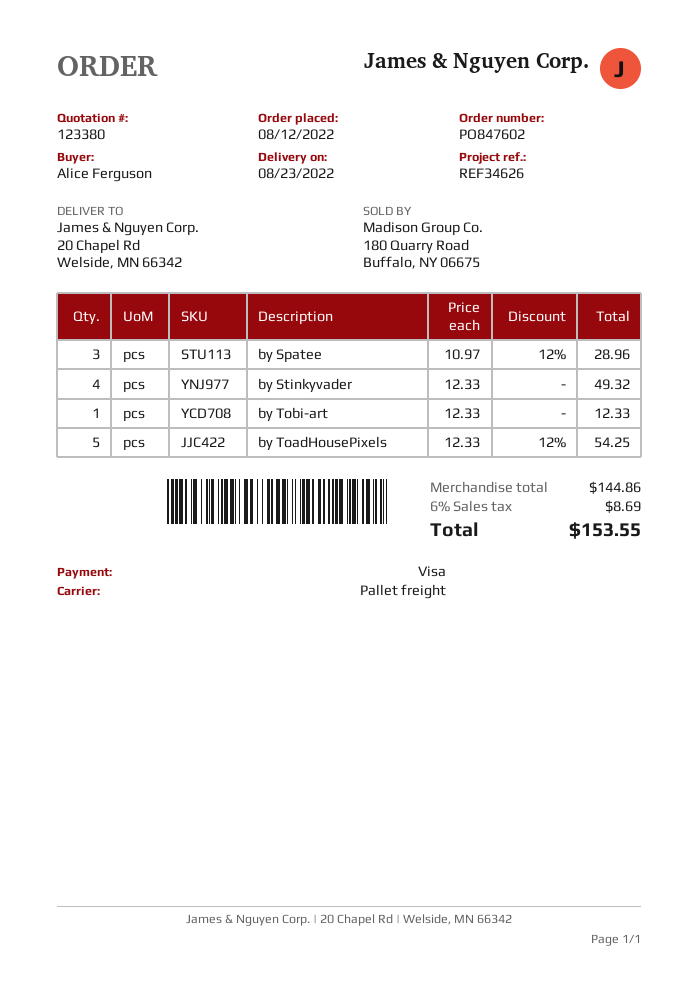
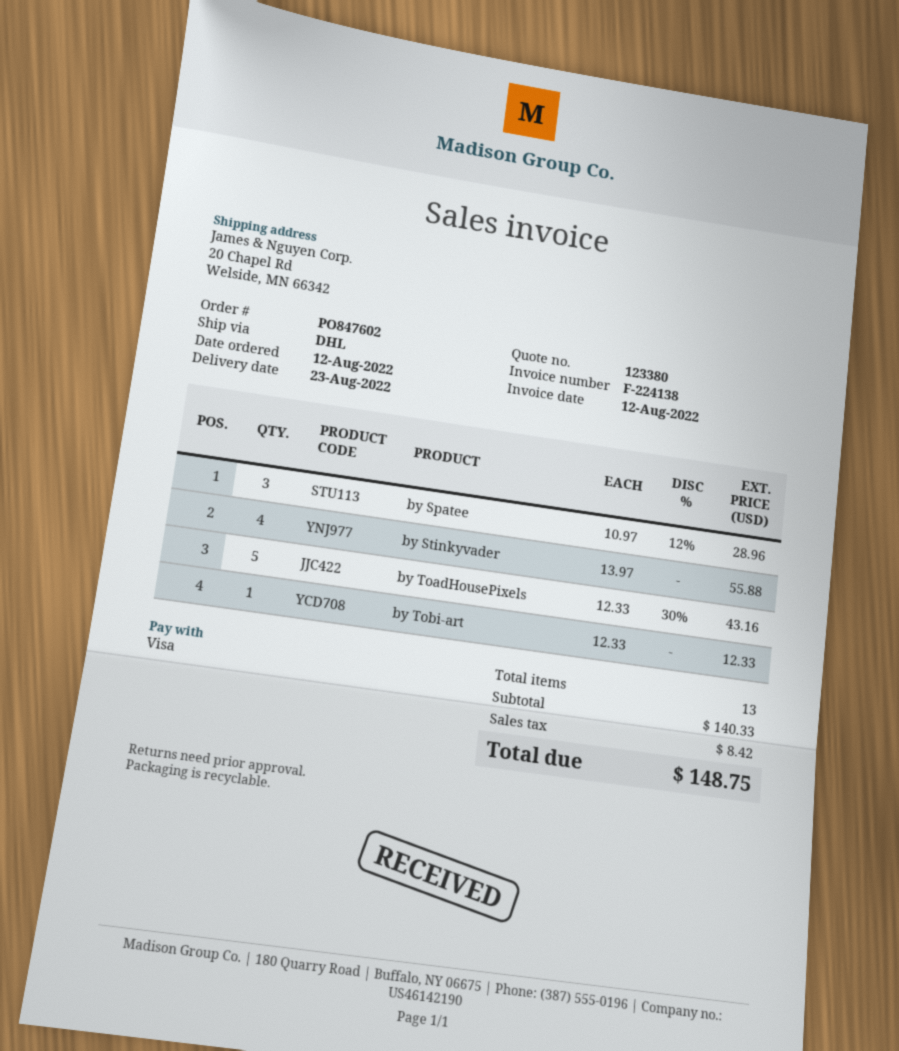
shipping method: pallet freight -> DHL
by Stinkyvader: 4 x 12.33 = 49.32 -> 4 x 13.97 = 55.88
by ToadHousePixels: 5 x 12.33 - 12% = 54.25 -> 5 x 12.33 - 30% = 43.16
subtotal: 144.86 -> 140.33
tax: 8.69 -> 8.42
total: 153.55 -> 148.75

